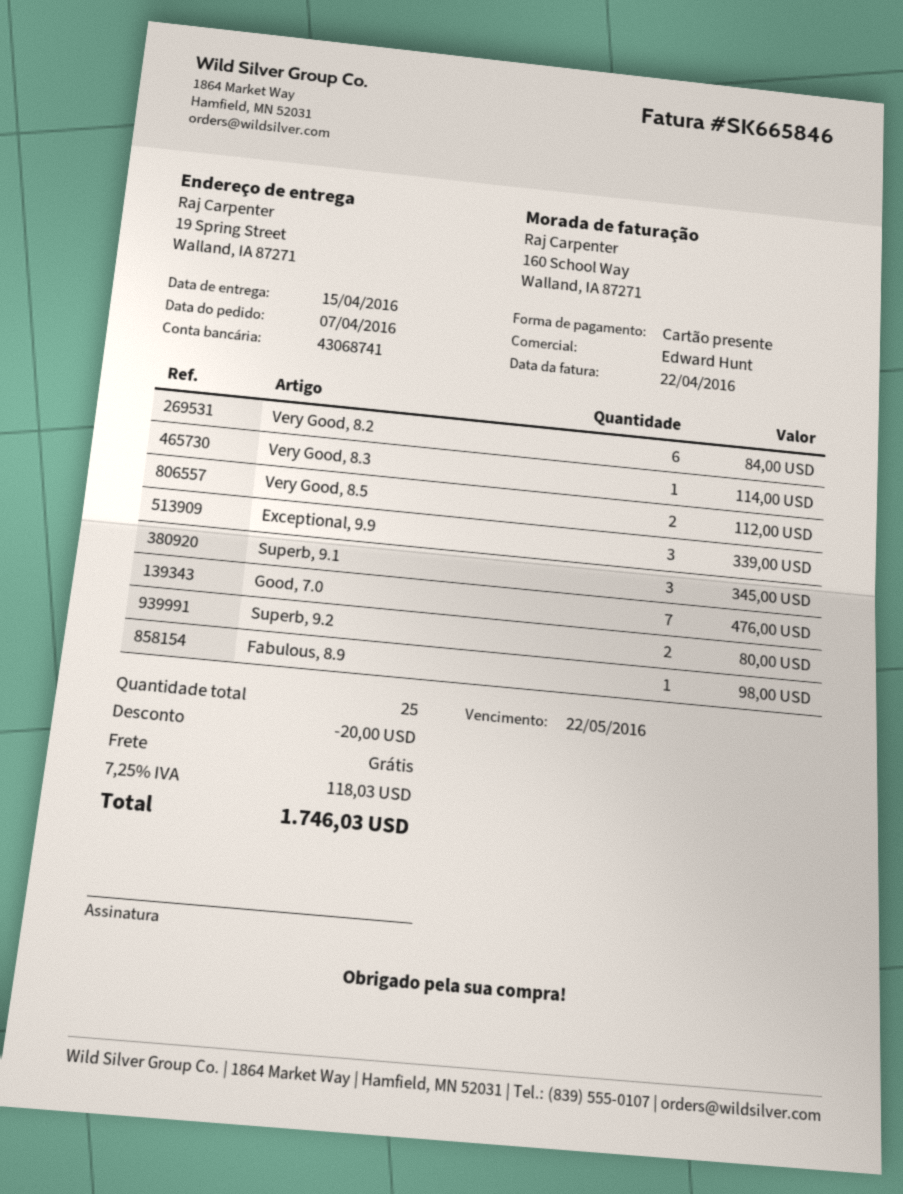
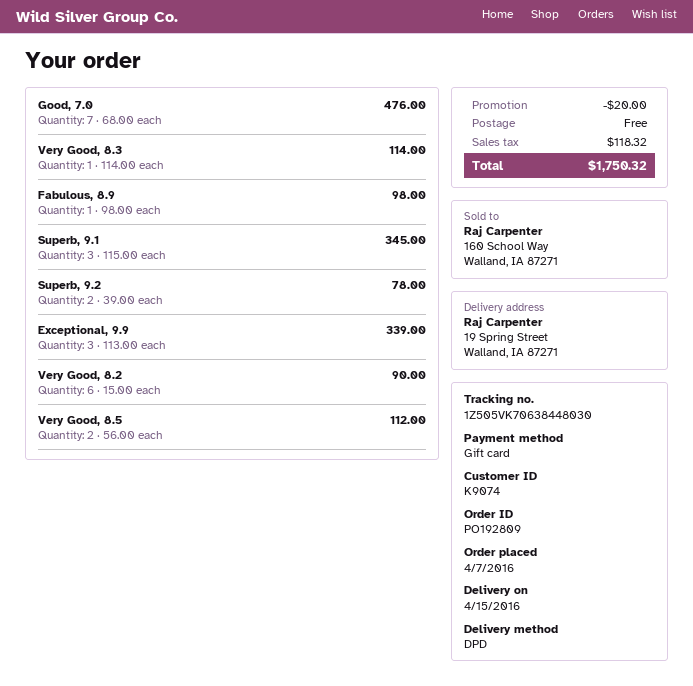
Very Good, 8.2: 6 for 84.00 -> 6 for 90.00
Superb, 9.2: 2 for 80.00 -> 2 for 78.00
tax: 118.03 -> 118.32
total: 1746.03 -> 1750.32

